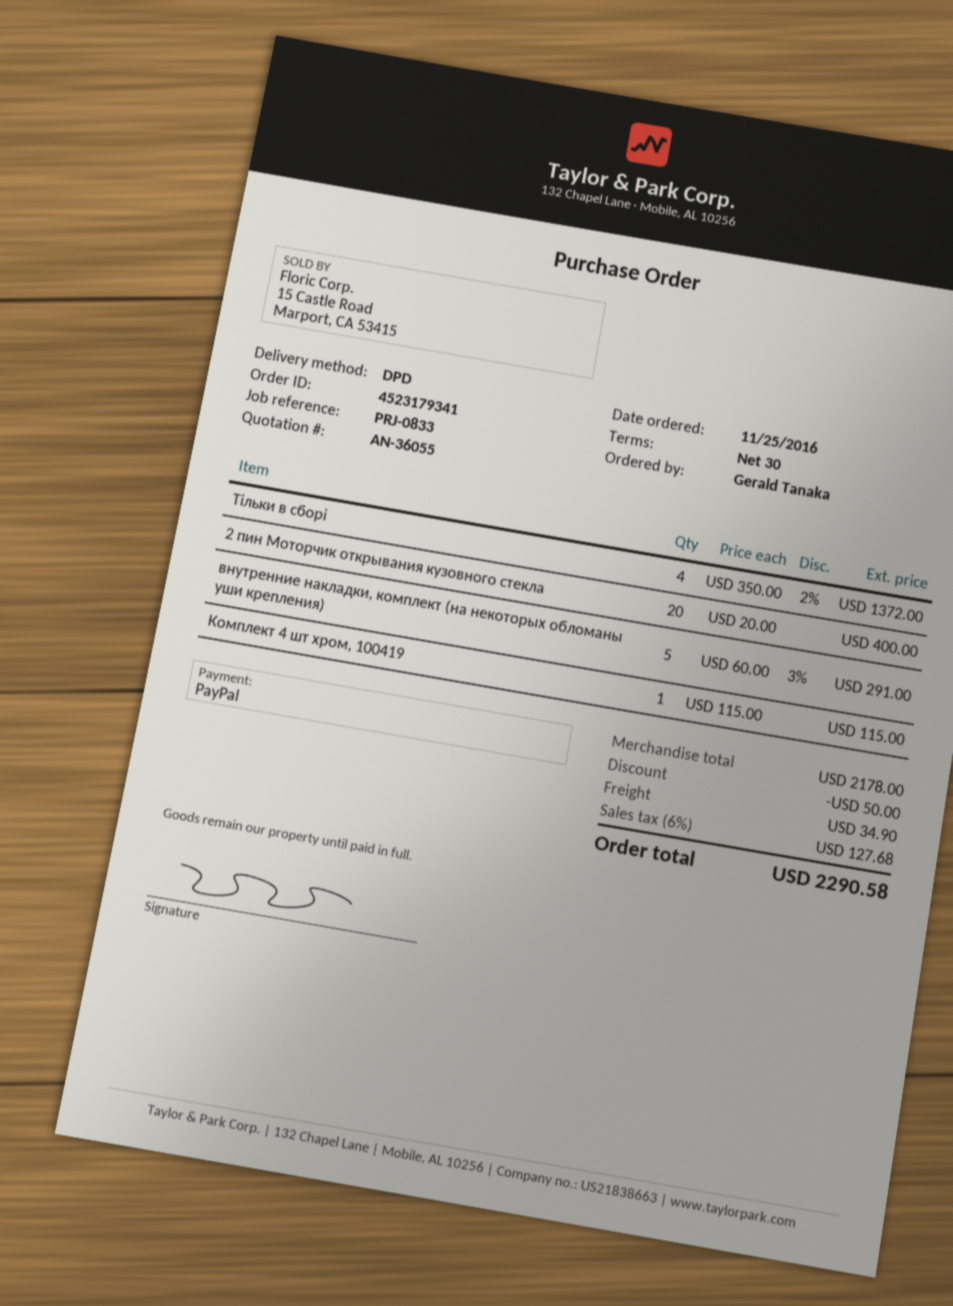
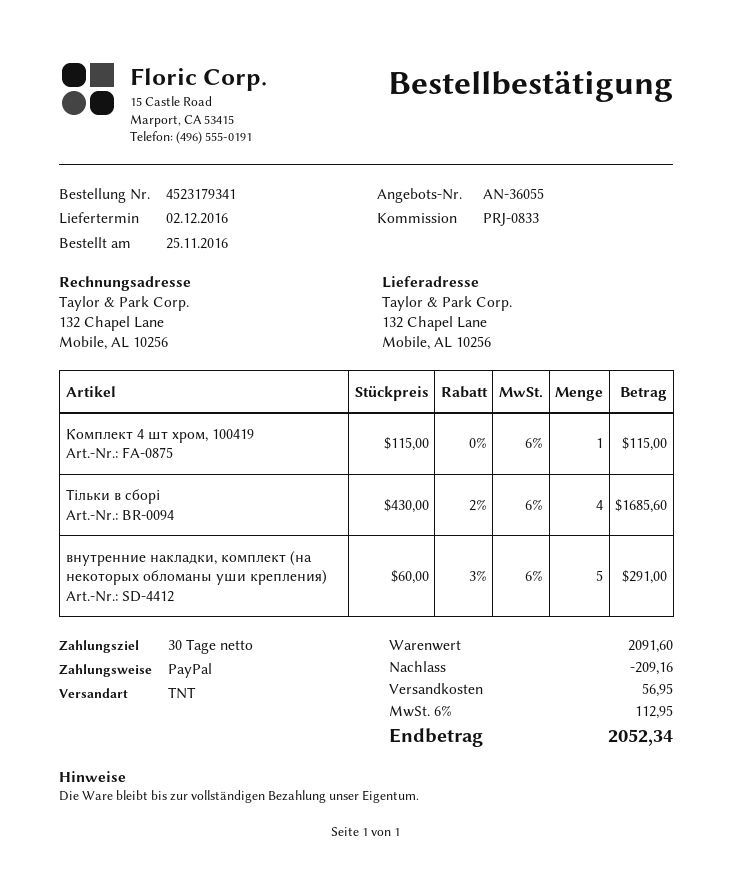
shipping method: DPD -> TNT
Тільки в сборі: 4 x 350.00 - 2% = 1372.00 -> 4 x 430.00 - 2% = 1685.60
2 пин Моторчик открывания кузовного стекла: 20 x 20.00 = 400.00 -> none
subtotal: 2178.00 -> 2091.60
discount: 50.00 -> 209.16
shipping: 34.90 -> 56.95
tax: 6% = 127.68 -> 6% = 112.95
total: 2290.58 -> 2052.34

